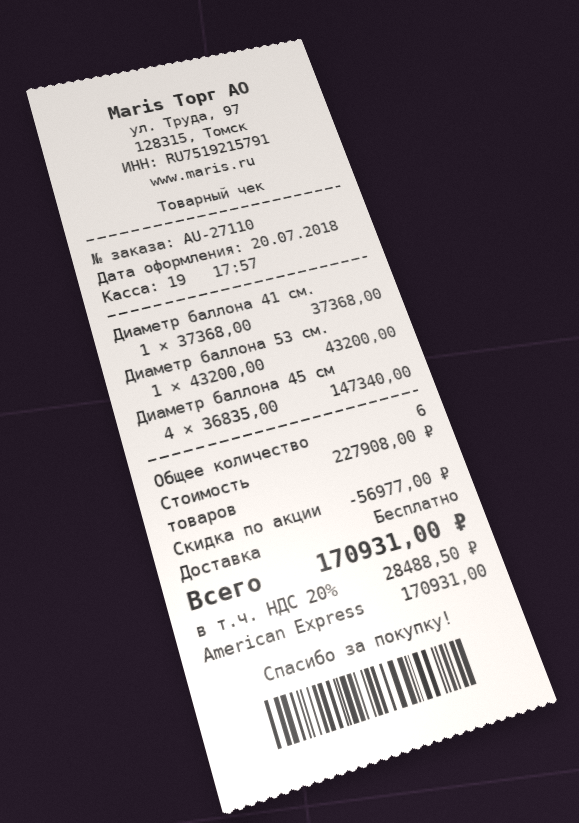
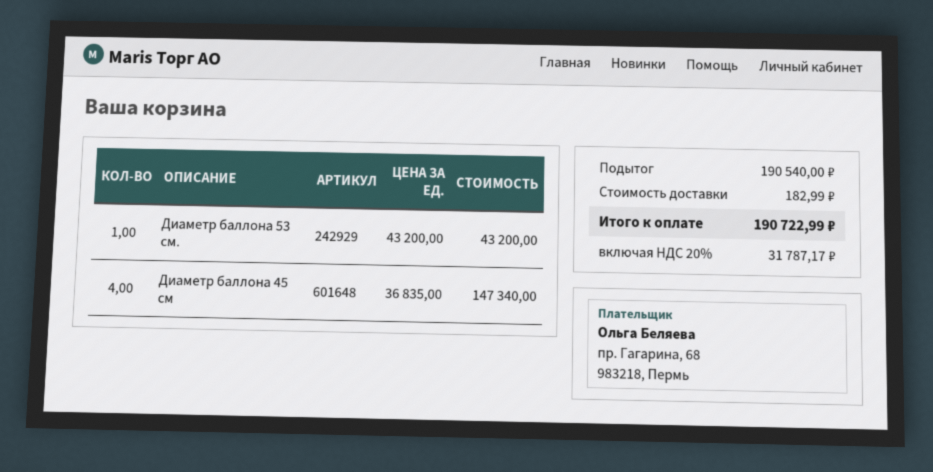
Диаметр баллона 41 см.: 1 x 37368.00 = 37368.00 -> none
subtotal: 227908.00 -> 190540.00
discount: 56977.00 -> none
shipping: 0.00 -> 182.99
tax: 20% = 28488.50 -> 20% = 31787.17
total: 170931.00 -> 190722.99

